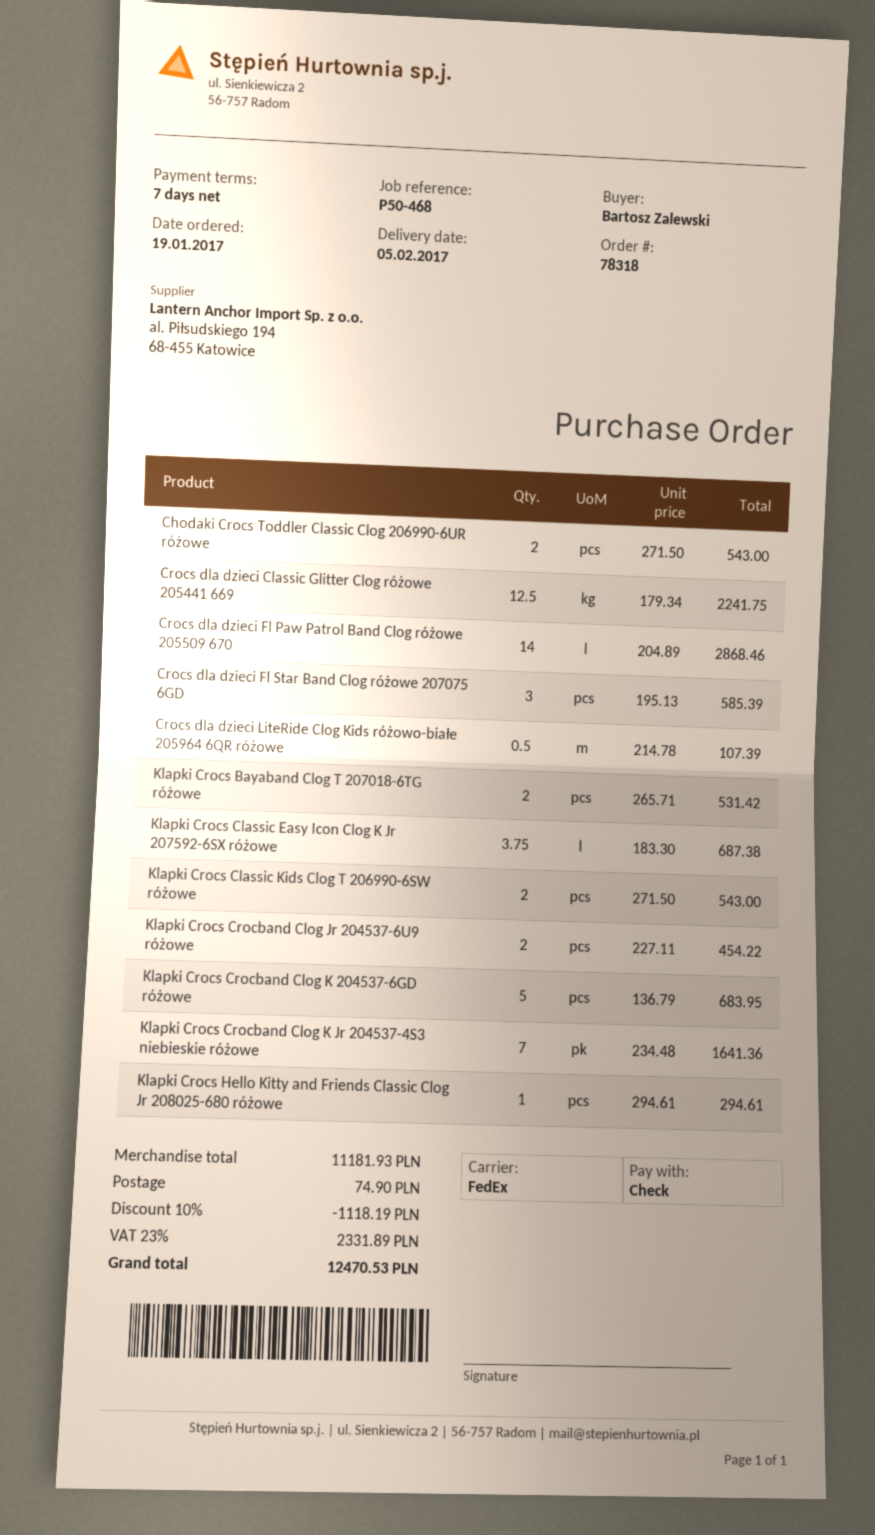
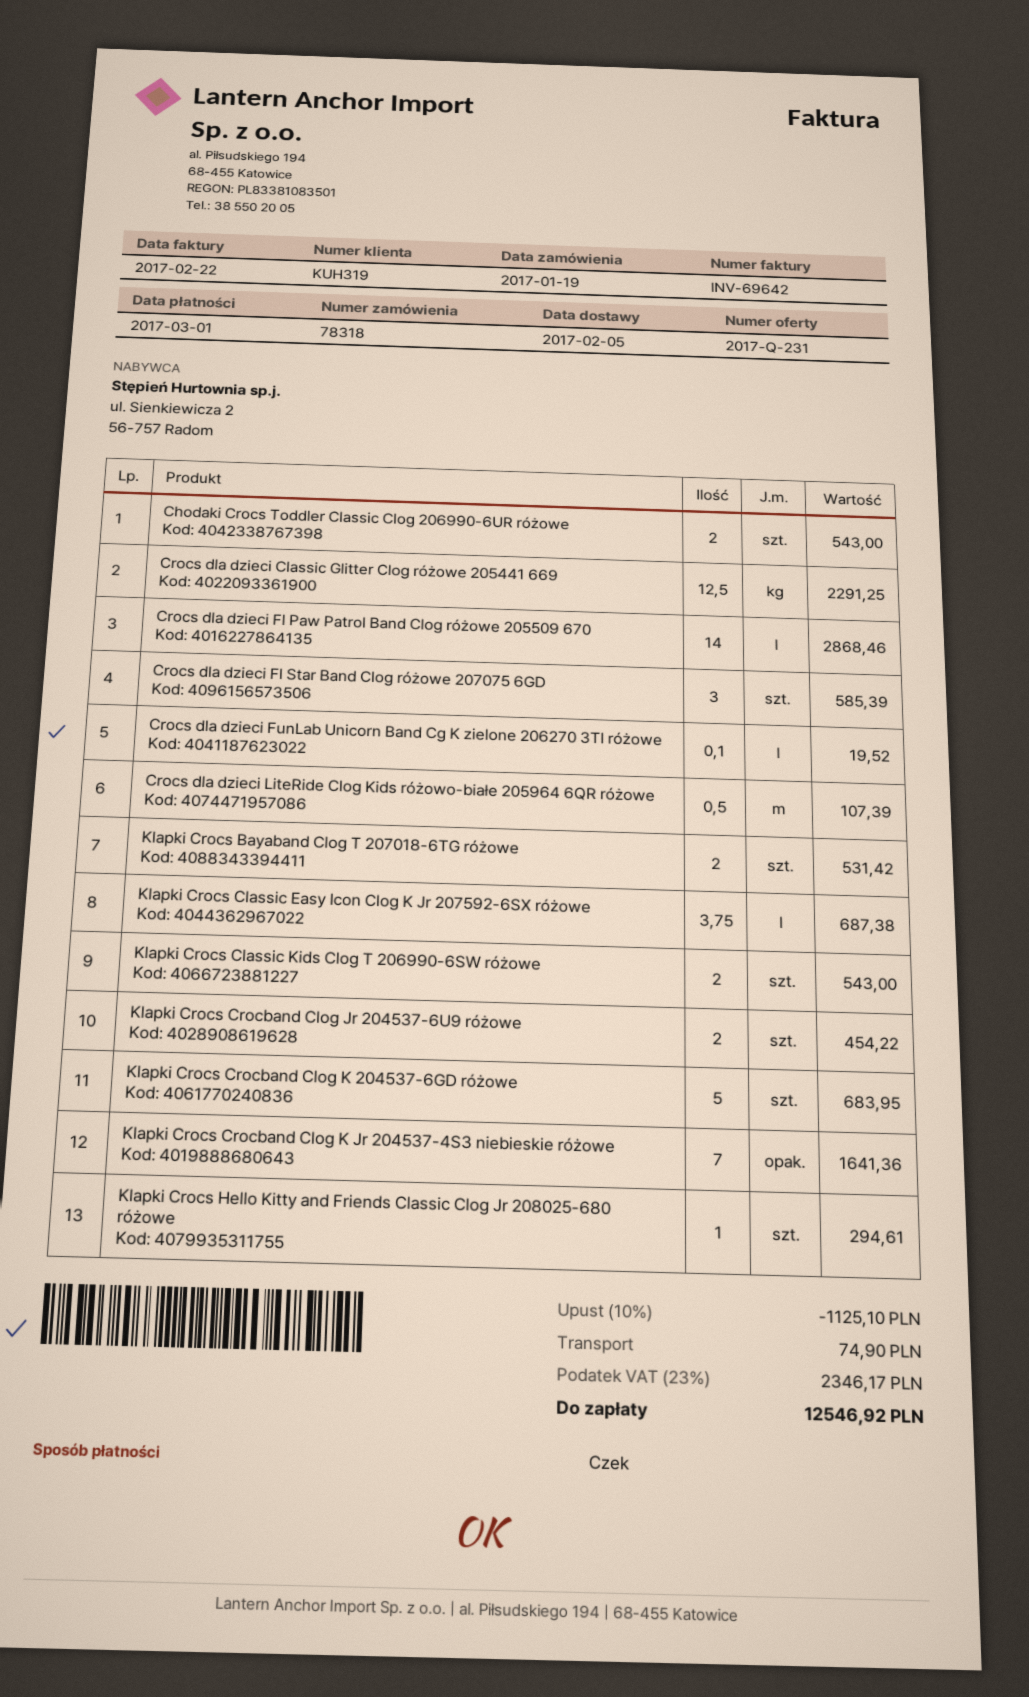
Crocs dla dzieci Classic Glitter Clog różowe 205441 669: 12.5 for 2241.75 -> 12.5 for 2291.25
Crocs dla dzieci FunLab Unicorn Band Cg K zielone 206270 3TI różowe: none -> 0.1 for 19.52
discount: 10% = 1118.19 -> 10% = 1125.10
tax: 23% = 2331.89 -> 23% = 2346.17
total: 12470.53 -> 12546.92

